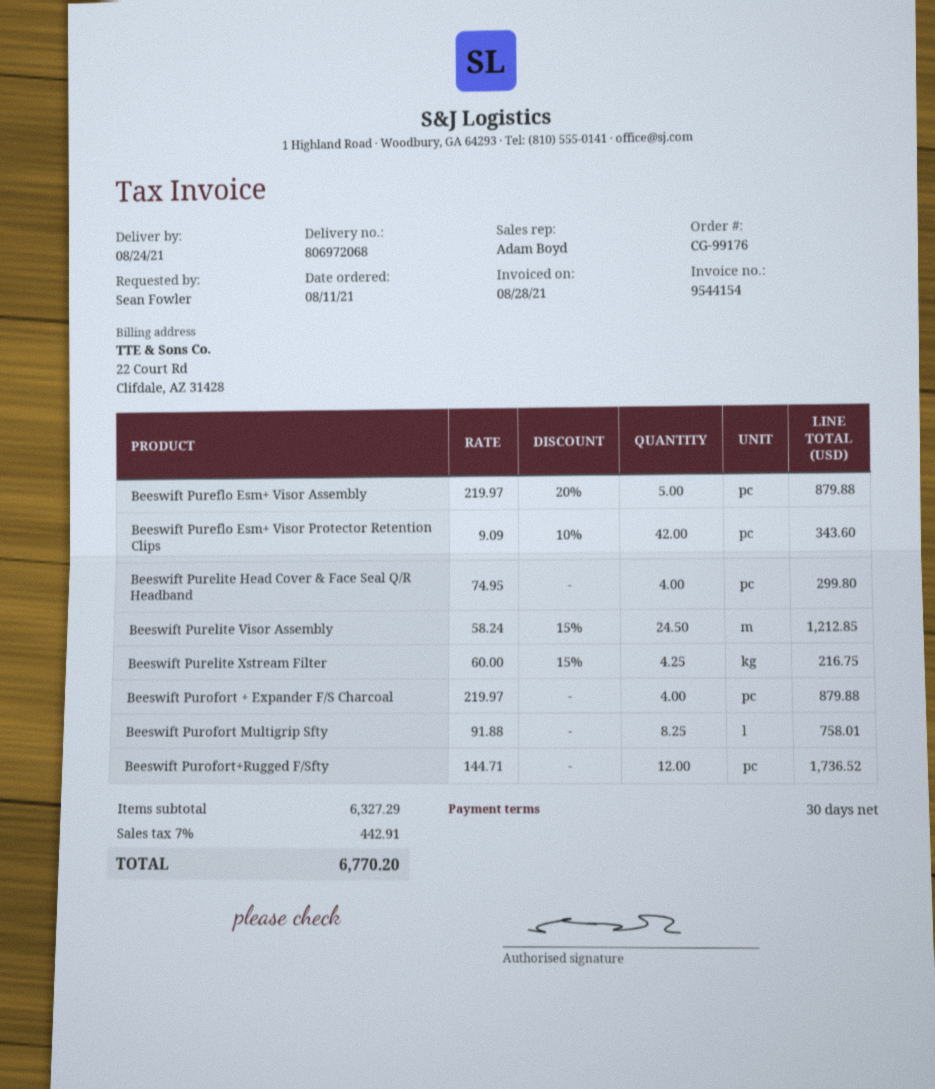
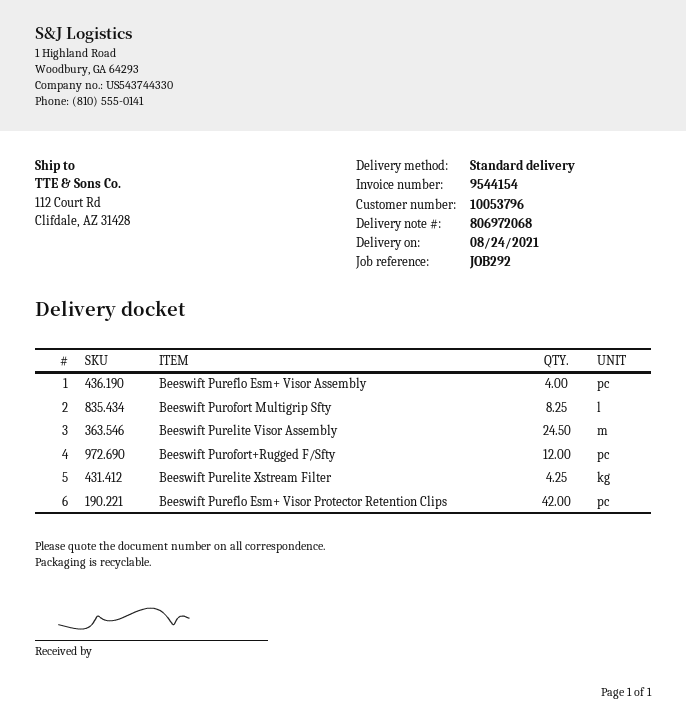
Beeswift Pureflo Esm+ Visor Assembly: 5 -> 4
Beeswift Purelite Head Cover & Face Seal Q/R Headband: 4 -> none
Beeswift Purofort + Expander F/S Charcoal: 4 -> none

